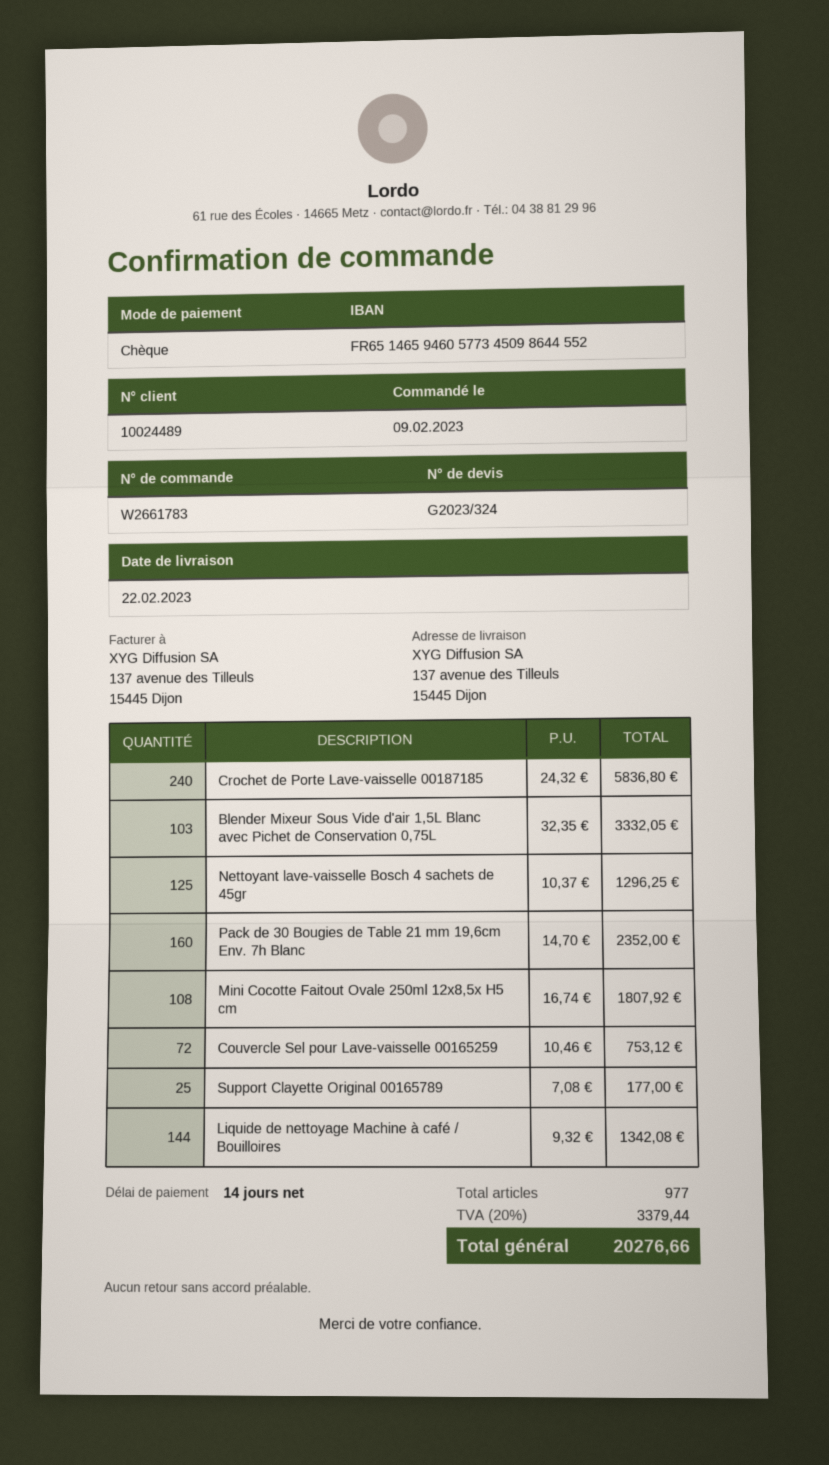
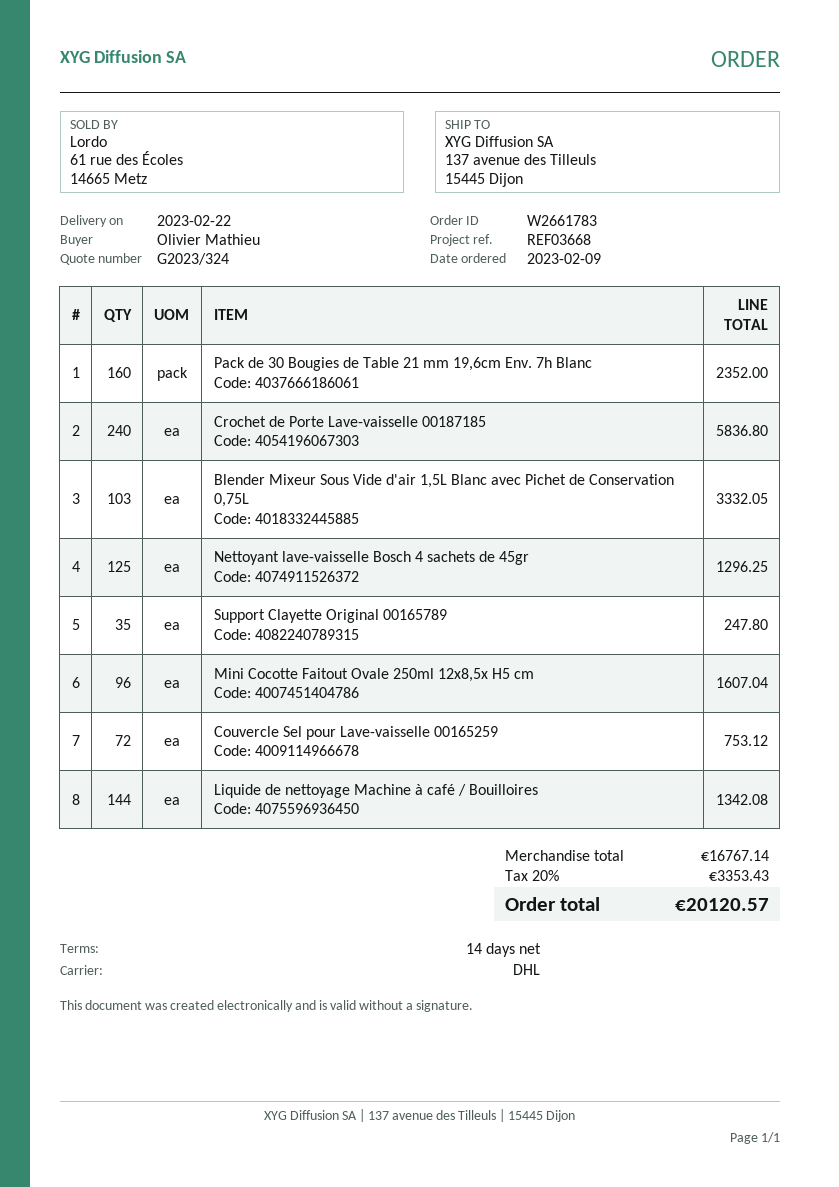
Mini Cocotte Faitout Ovale 250ml 12x8,5x H5 cm: 108 for 1807.92 -> 96 for 1607.04
Support Clayette Original 00165789: 25 for 177.00 -> 35 for 247.80
tax: 20% = 3379.44 -> 20% = 3353.43
total: 20276.66 -> 20120.57

